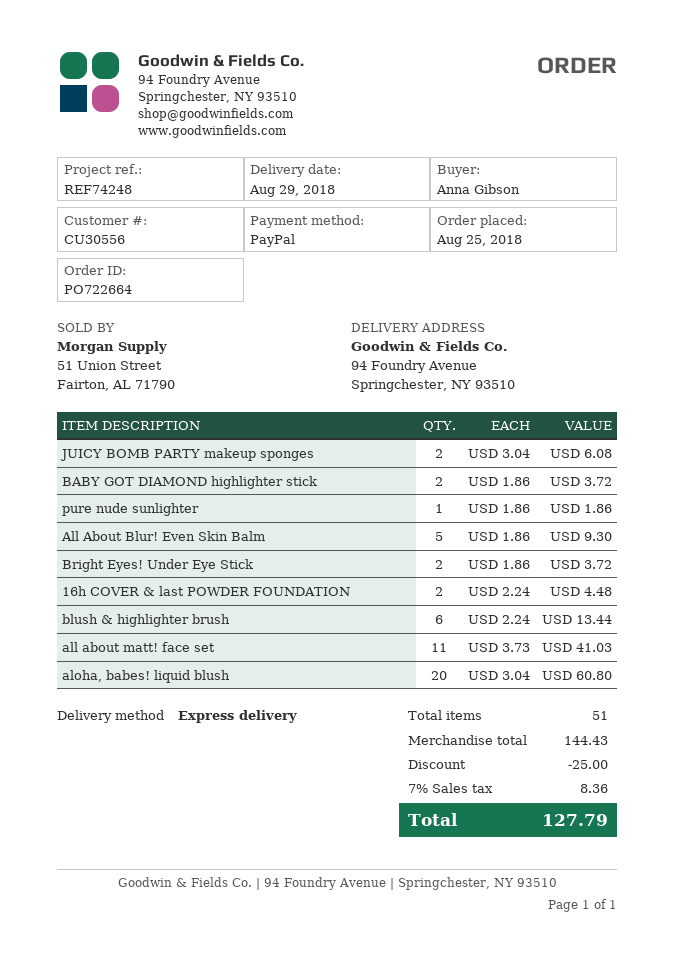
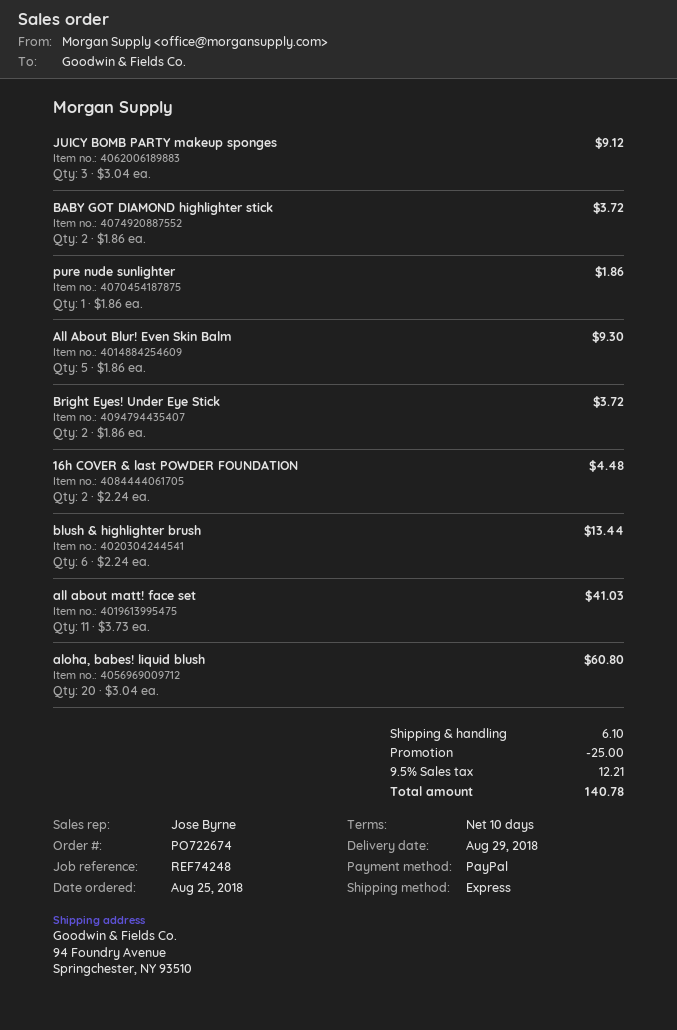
order number: PO722664 -> PO722674
JUICY BOMB PARTY makeup sponges: 2 x 3.04 = 6.08 -> 3 x 3.04 = 9.12
shipping: none -> 6.10
tax: 7% = 8.36 -> 9.5% = 12.21
total: 127.79 -> 140.78

